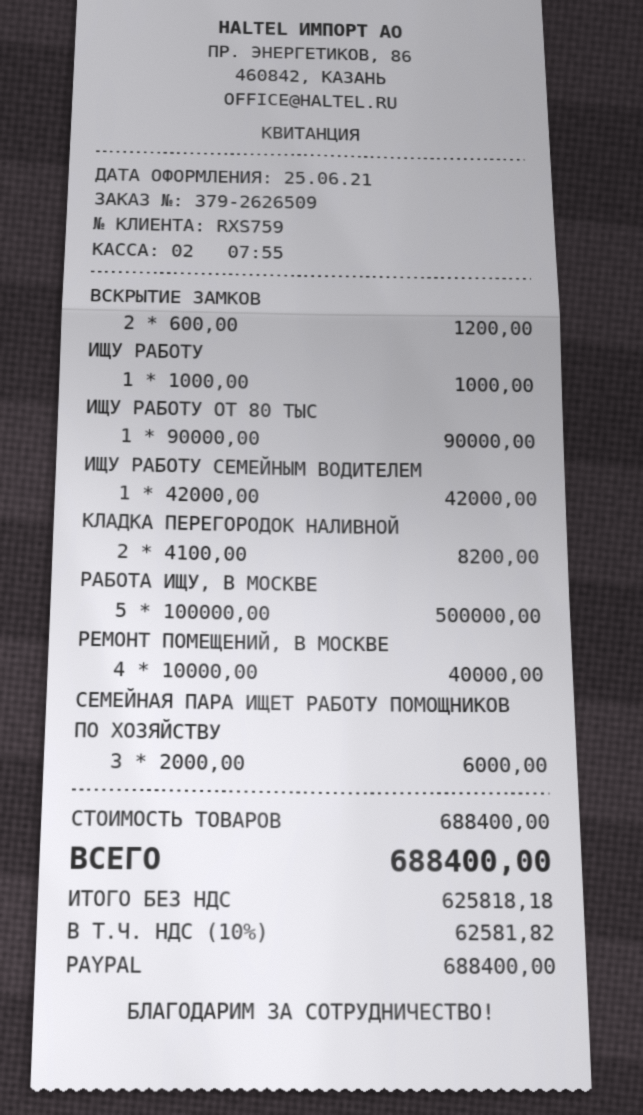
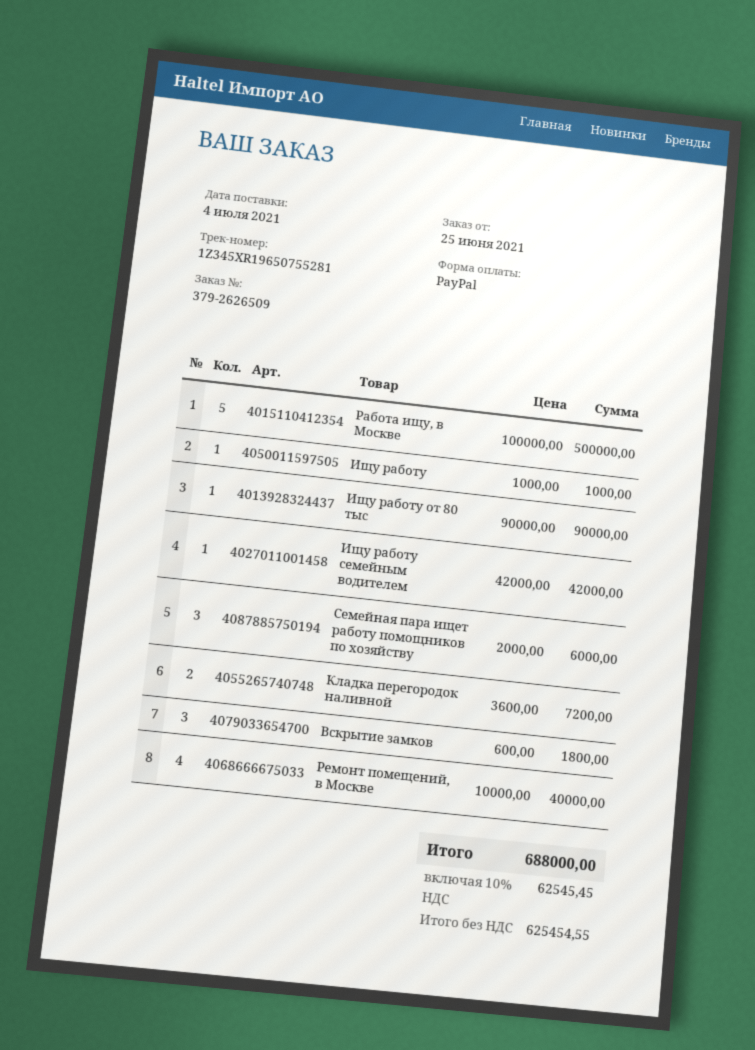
ВСКРЫТИЕ ЗАМКОВ: 2 x 600.00 = 1200.00 -> 3 x 600.00 = 1800.00
КЛАДКА ПЕРЕГОРОДОК НАЛИВНОЙ: 2 x 4100.00 = 8200.00 -> 2 x 3600.00 = 7200.00
net: 625818.18 -> 625454.55
tax: 10% = 62581.82 -> 10% = 62545.45
total: 688400.00 -> 688000.00

